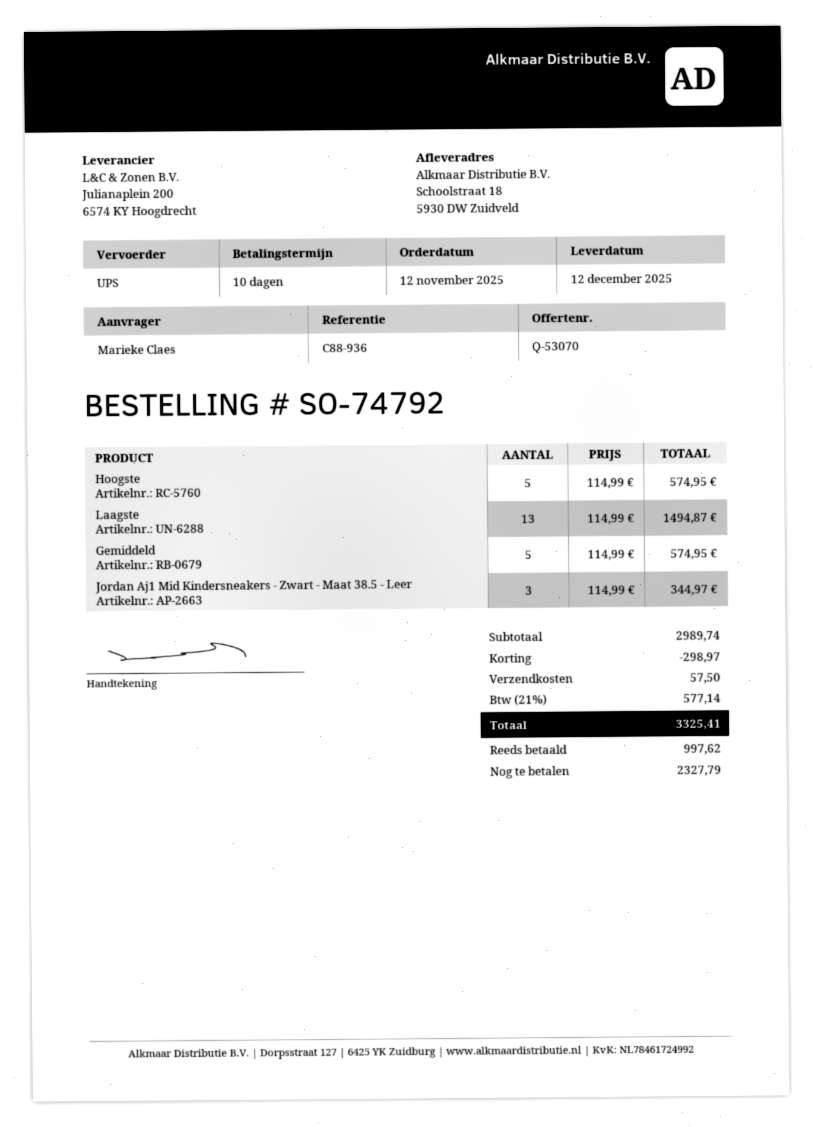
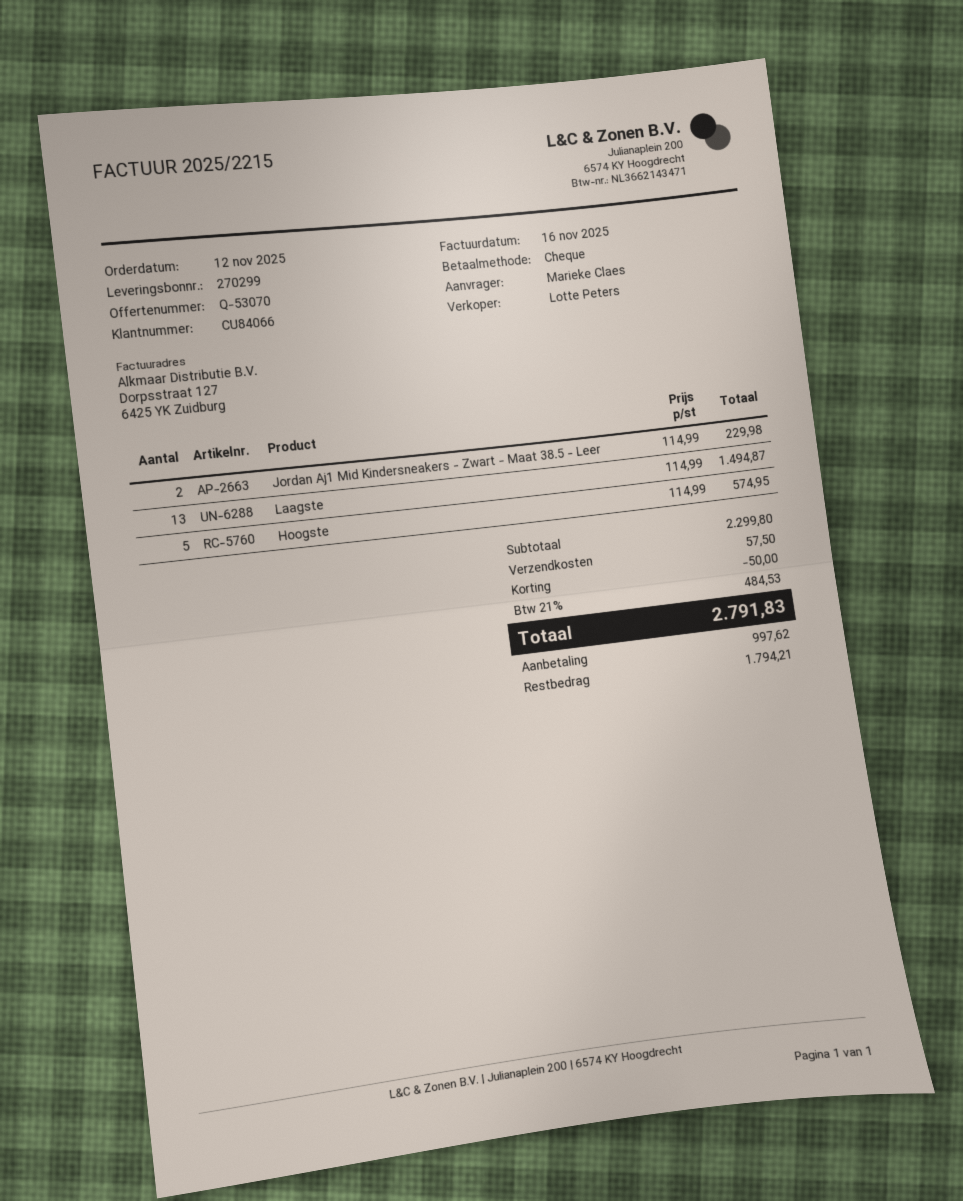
Gemiddeld: 5 x 114.99 = 574.95 -> none
Jordan Aj1 Mid Kindersneakers - Zwart - Maat 38.5 - Leer: 3 x 114.99 = 344.97 -> 2 x 114.99 = 229.98
subtotal: 2989.74 -> 2299.80
discount: 298.97 -> 50.00
tax: 21% = 577.14 -> 21% = 484.53
total: 3325.41 -> 2791.83
balance: 2327.79 -> 1794.21

